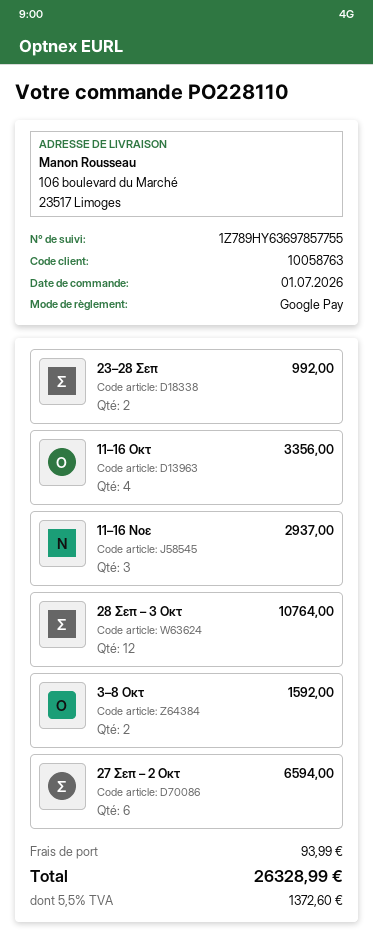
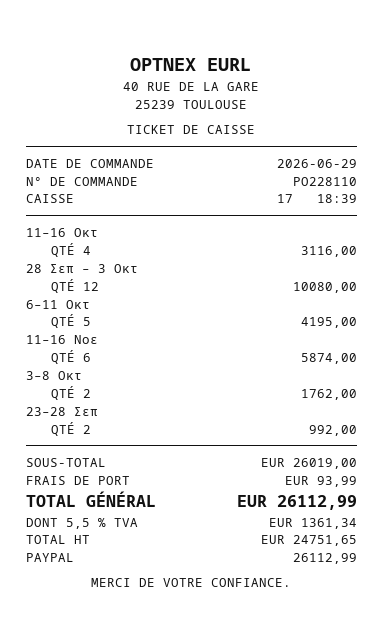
order date: 2026-07-01 -> 2026-06-29
payment method: Google Pay -> PayPal
11–16 Οκτ: 4 for 3356.00 -> 4 for 3116.00
11–16 Νοε: 3 for 2937.00 -> 6 for 5874.00
28 Σεπ – 3 Οκτ: 12 for 10764.00 -> 12 for 10080.00
3–8 Οκτ: 2 for 1592.00 -> 2 for 1762.00
27 Σεπ – 2 Οκτ: 6 for 6594.00 -> none
6–11 Οκτ: none -> 5 for 4195.00
tax: 5.5% = 1372.60 -> 5.5% = 1361.34
total: 26328.99 -> 26112.99

